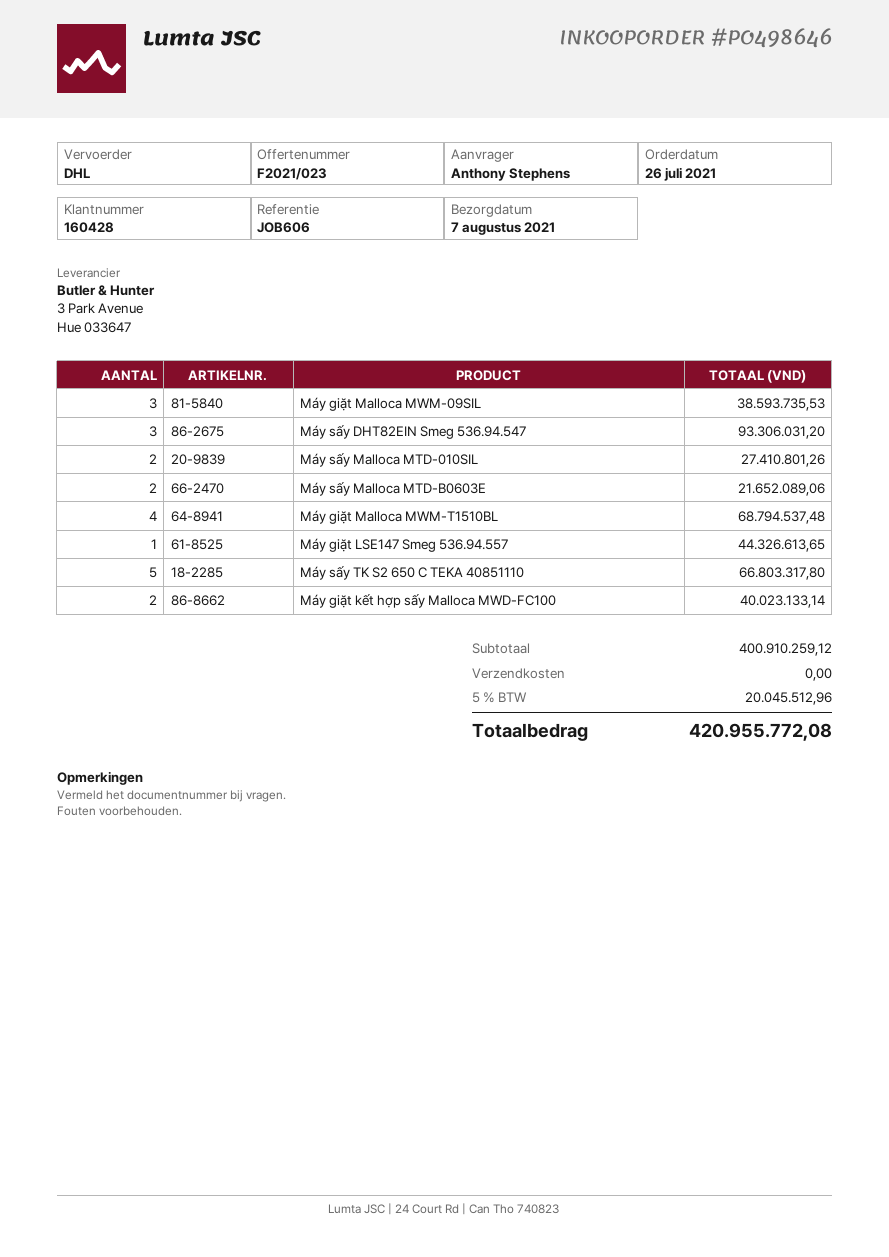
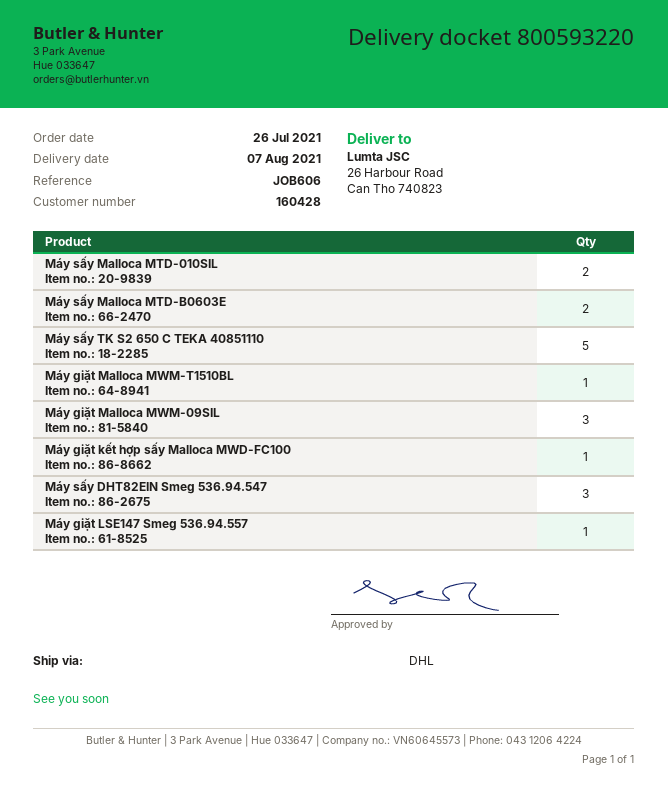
Máy giặt Malloca MWM-T1510BL: 4 -> 1
Máy giặt kết hợp sấy Malloca MWD-FC100: 2 -> 1

